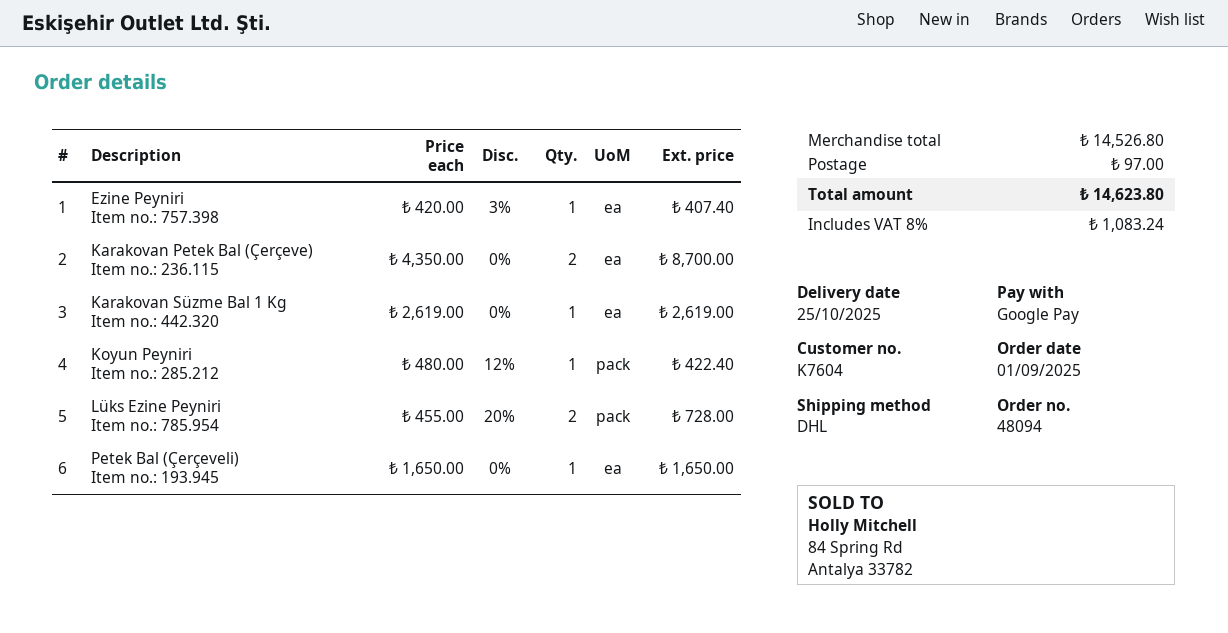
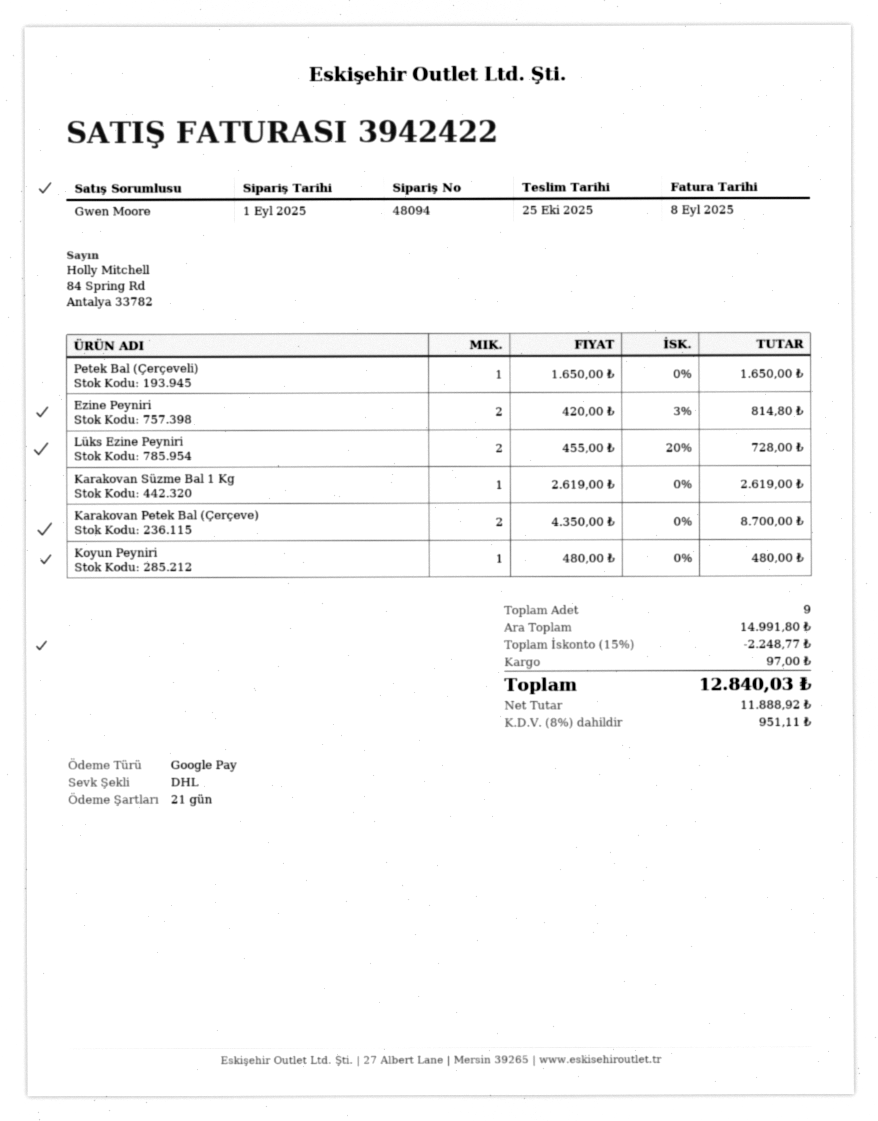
Ezine Peyniri: 1 x 420.00 - 3% = 407.40 -> 2 x 420.00 - 3% = 814.80
Koyun Peyniri: 1 x 480.00 - 12% = 422.40 -> 1 x 480.00 = 480.00
subtotal: 14526.80 -> 14991.80
discount: none -> 15% = 2248.77
tax: 8% = 1083.24 -> 8% = 951.11
total: 14623.80 -> 12840.03

